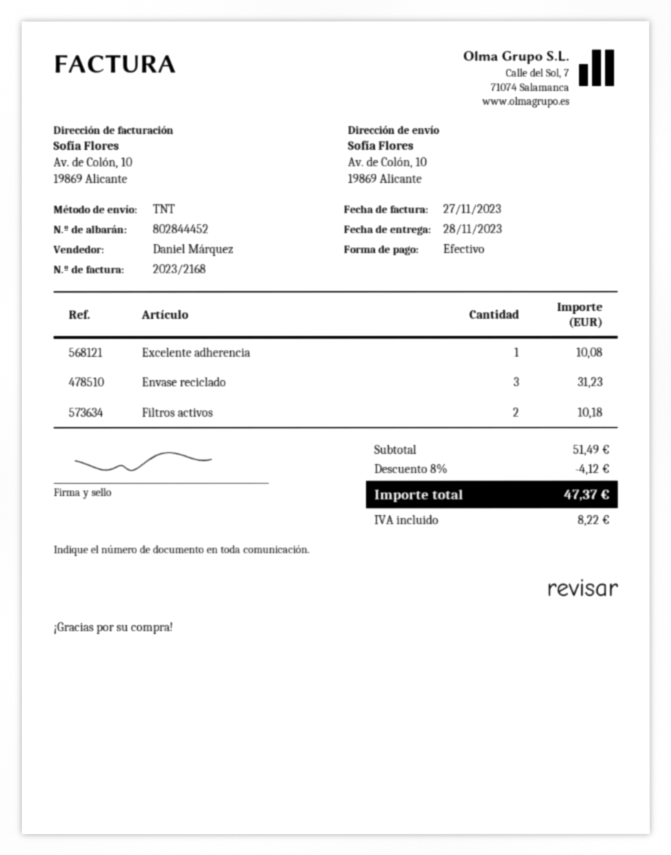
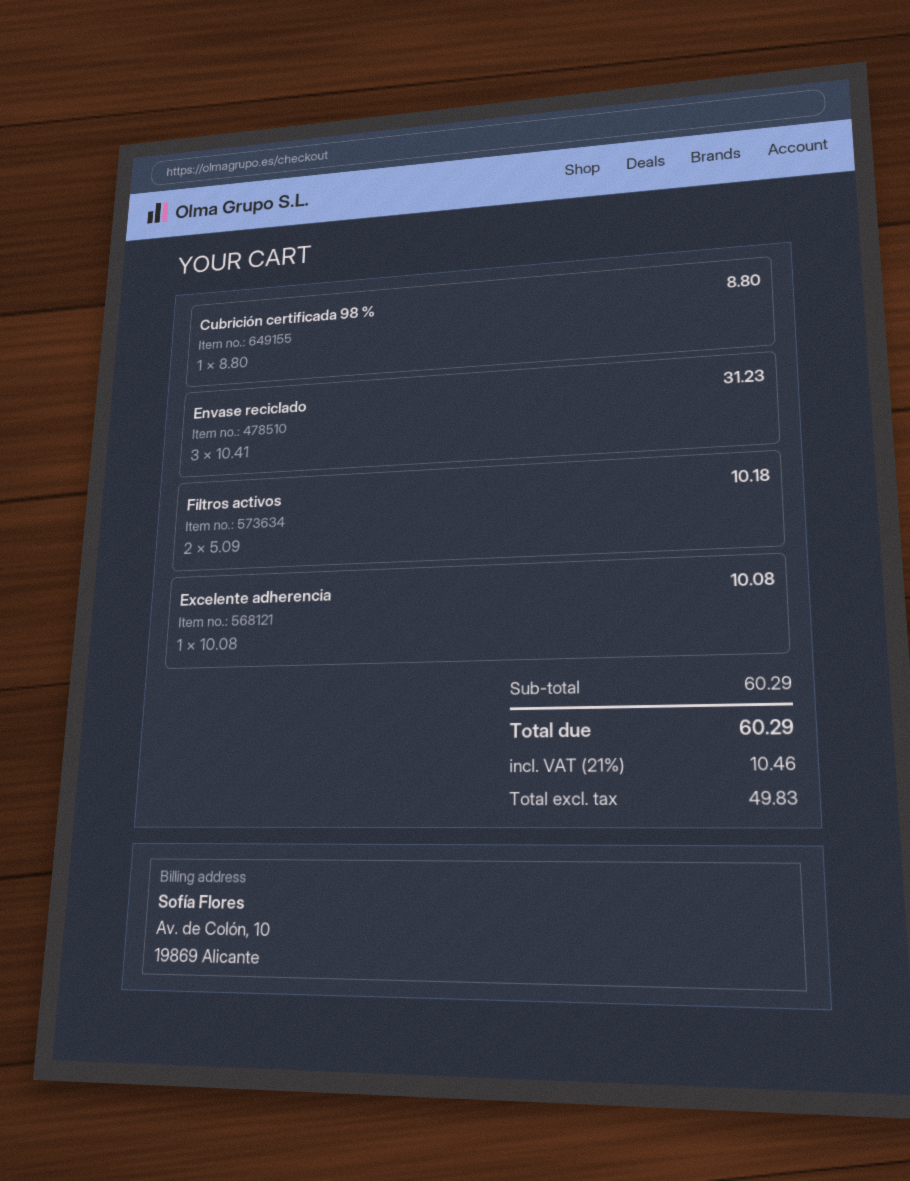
Cubrición certificada 98 %: none -> 1 for 8.80
subtotal: 51.49 -> 60.29
discount: 8% = 4.12 -> none
tax: 8.22 -> 10.46
total: 47.37 -> 60.29

